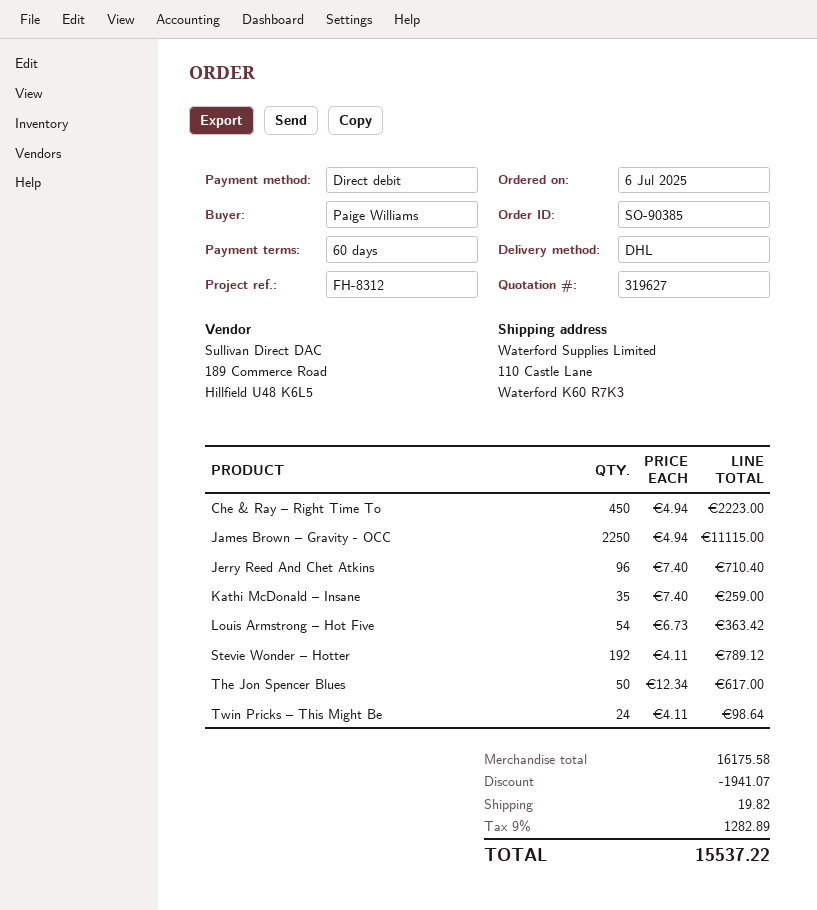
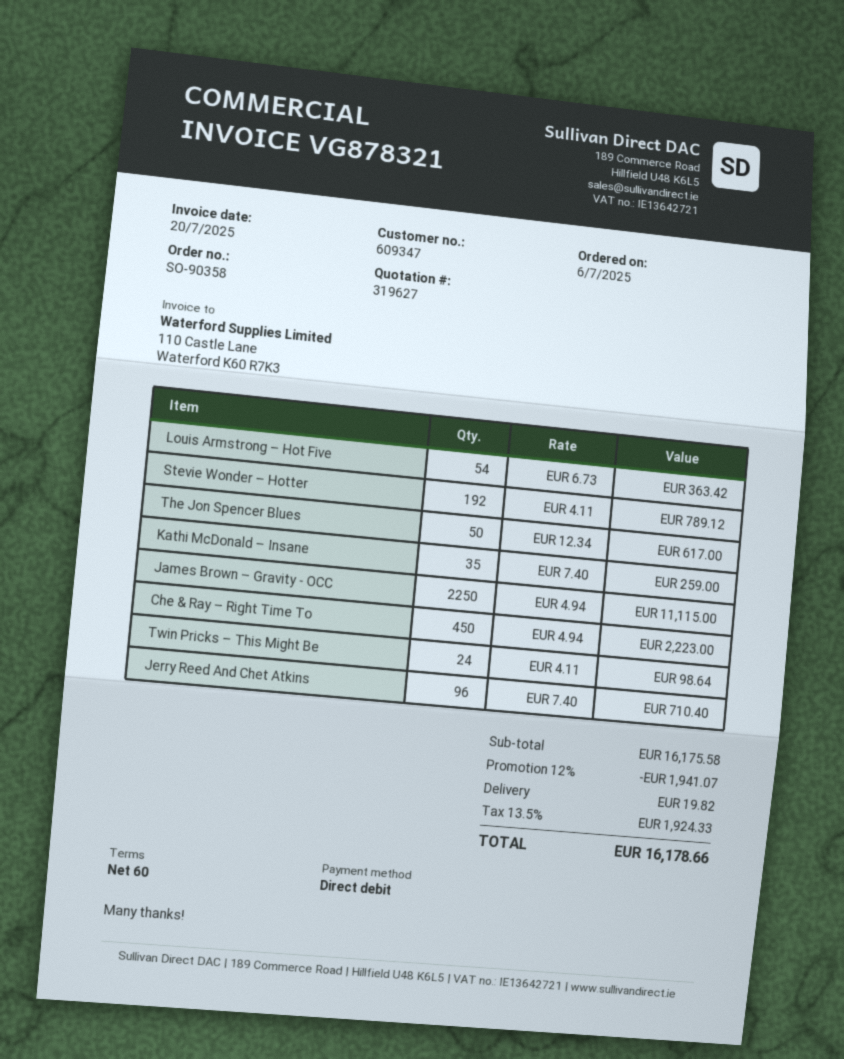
order number: SO-90385 -> SO-90358
tax: 9% = 1282.89 -> 13.5% = 1924.33
total: 15537.22 -> 16178.66

